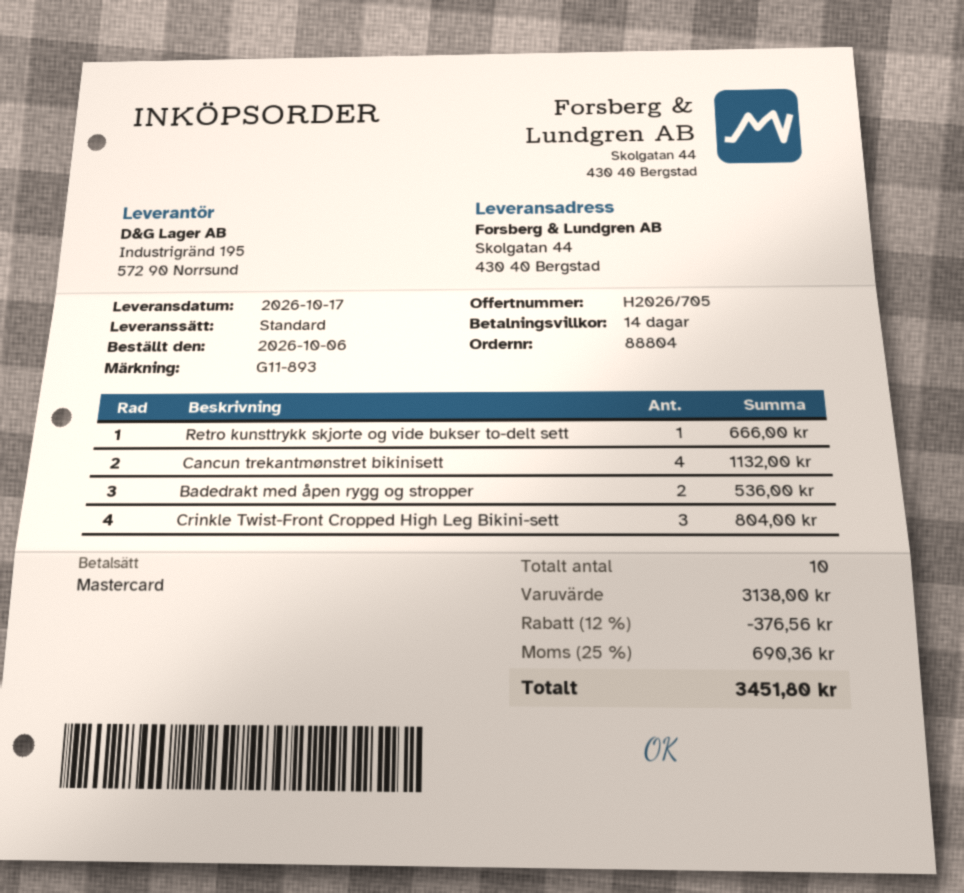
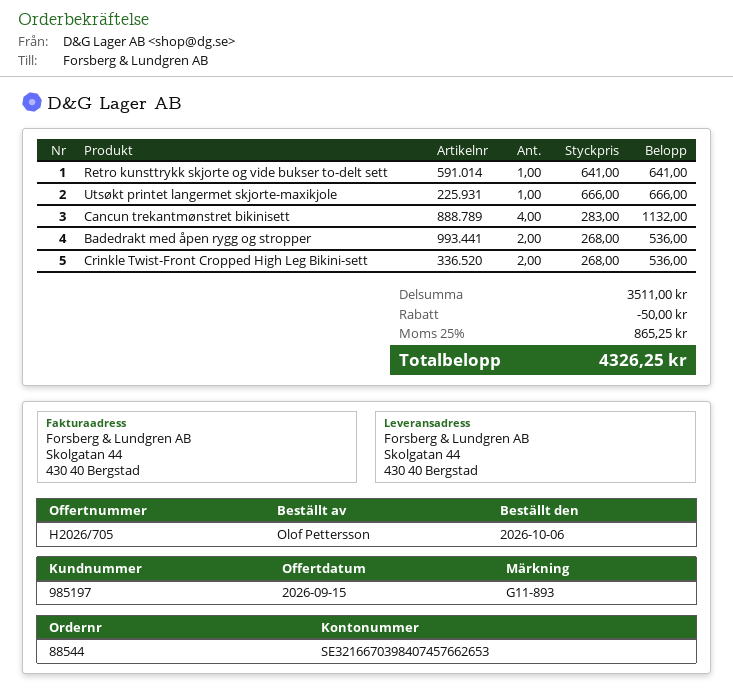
order number: 88804 -> 88544
Retro kunsttrykk skjorte og vide bukser to-delt sett: 1 for 666.00 -> 1 for 641.00
Crinkle Twist-Front Cropped High Leg Bikini-sett: 3 for 804.00 -> 2 for 536.00
Utsøkt printet langermet skjorte-maxikjole: none -> 1 for 666.00
subtotal: 3138.00 -> 3511.00
discount: 376.56 -> 50.00
tax: 25% = 690.36 -> 25% = 865.25
total: 3451.80 -> 4326.25

